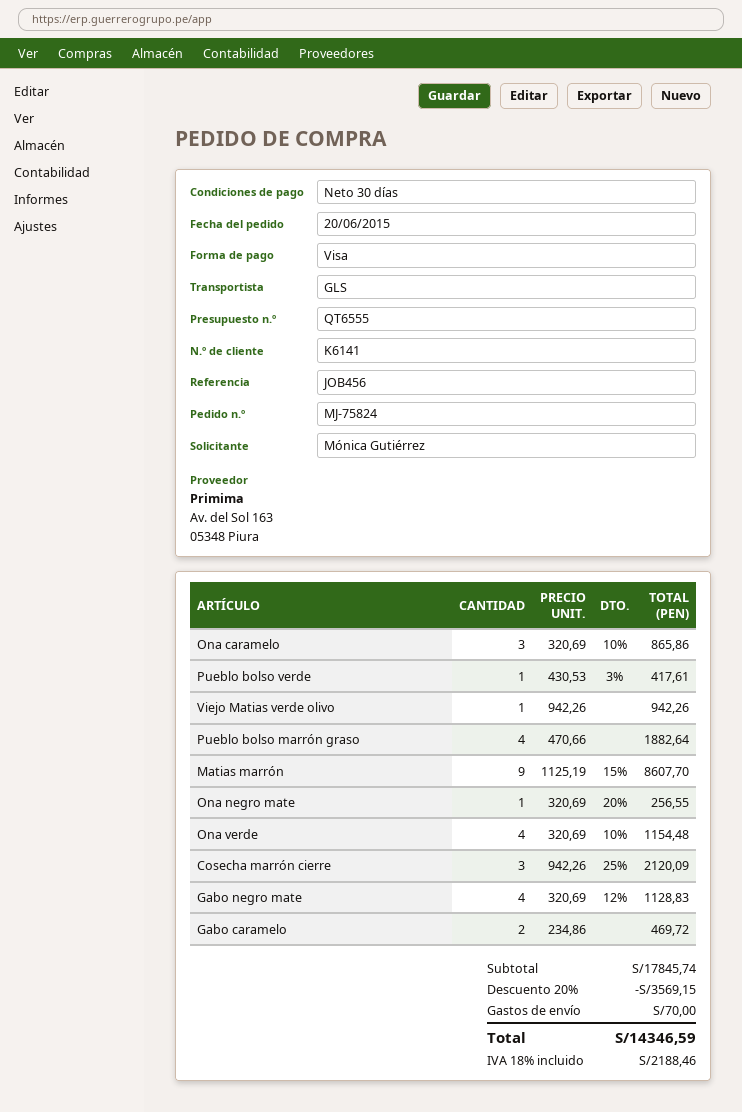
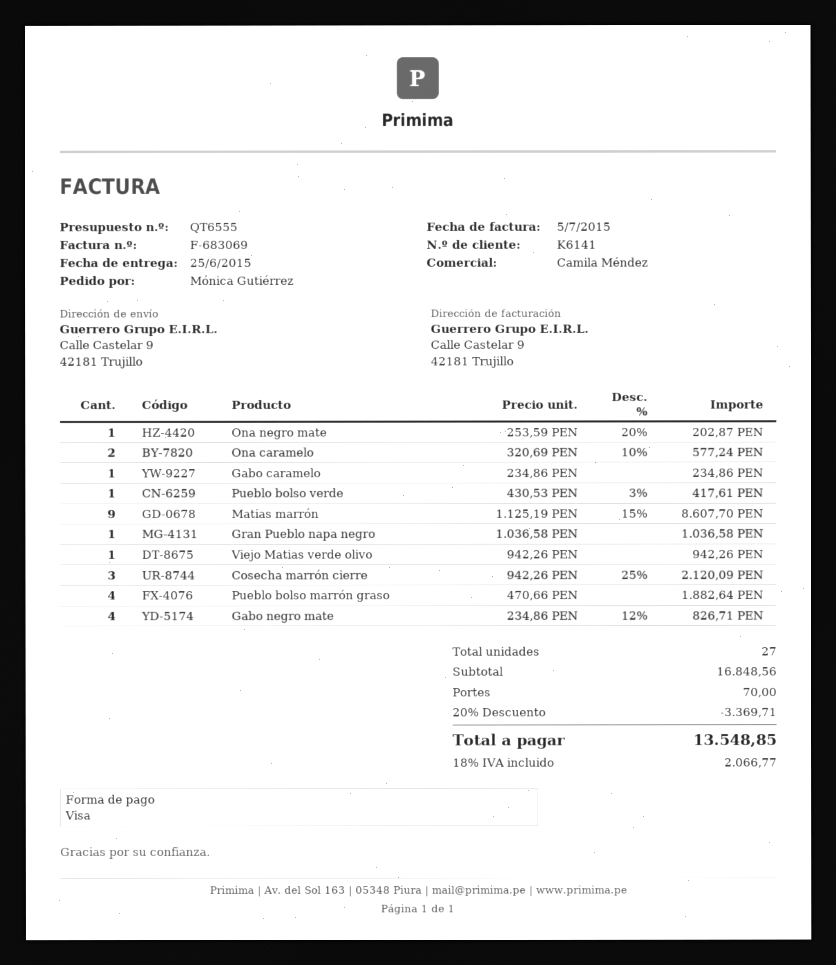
Ona caramelo: 3 x 320.69 - 10% = 865.86 -> 2 x 320.69 - 10% = 577.24
Ona negro mate: 1 x 320.69 - 20% = 256.55 -> 1 x 253.59 - 20% = 202.87
Ona verde: 4 x 320.69 - 10% = 1154.48 -> none
Gabo negro mate: 4 x 320.69 - 12% = 1128.83 -> 4 x 234.86 - 12% = 826.71
Gabo caramelo: 2 x 234.86 = 469.72 -> 1 x 234.86 = 234.86
Gran Pueblo napa negro: none -> 1 x 1036.58 = 1036.58
subtotal: 17845.74 -> 16848.56
discount: 20% = 3569.15 -> 20% = 3369.71
tax: 18% = 2188.46 -> 18% = 2066.77
total: 14346.59 -> 13548.85

